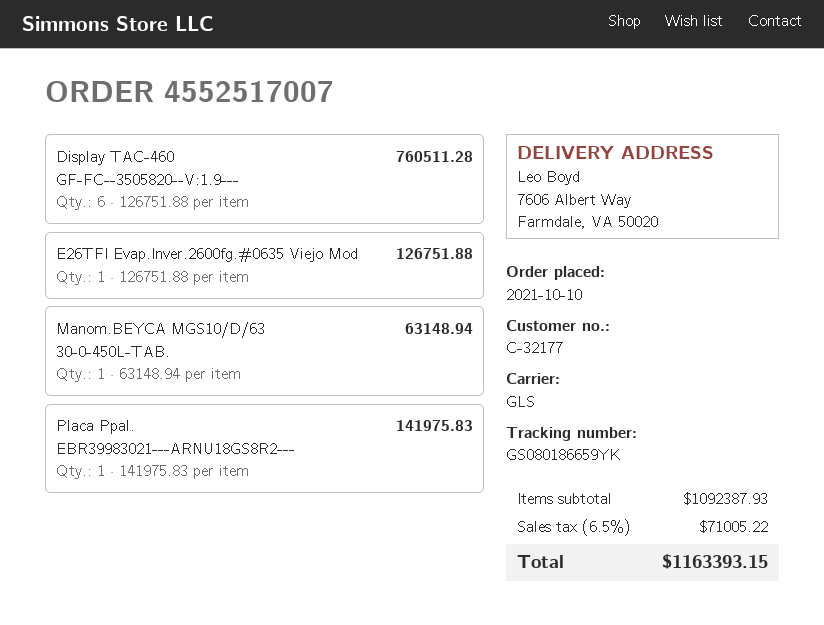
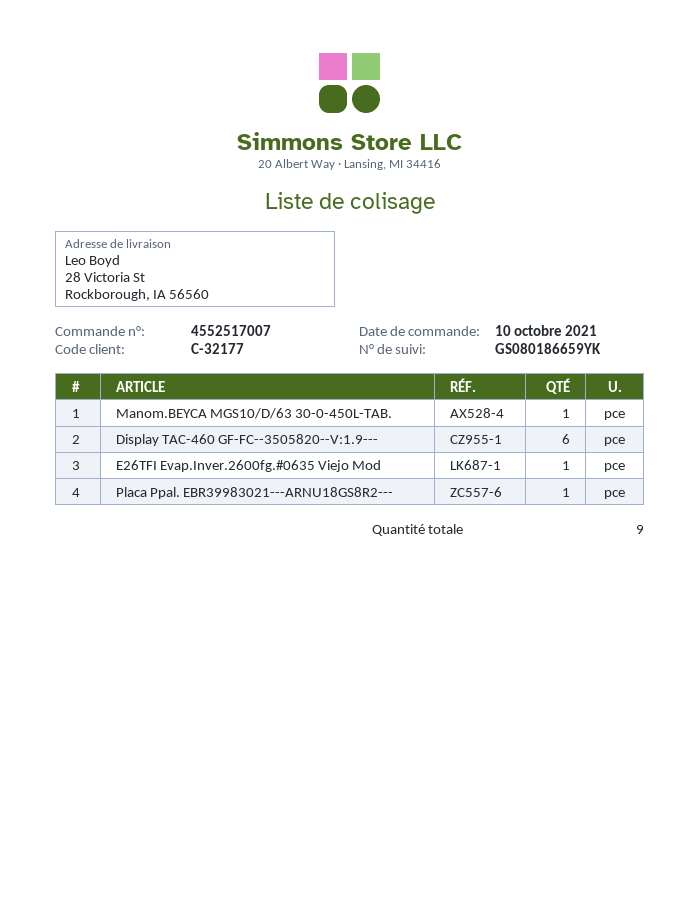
ship to: 7606 Albert Way, Farmdale, VA 50020 -> 28 Victoria St, Rockborough, IA 56560

